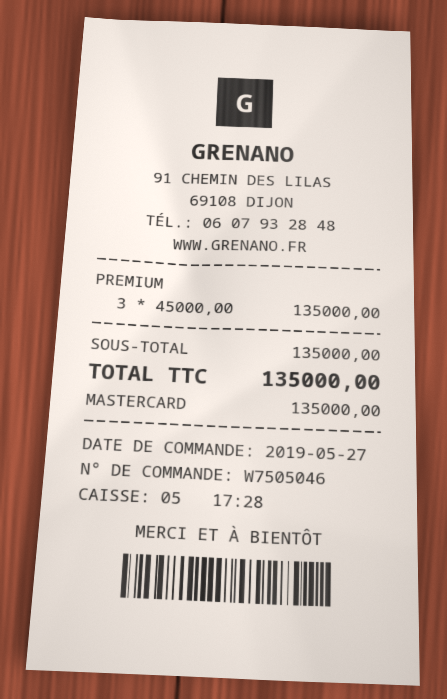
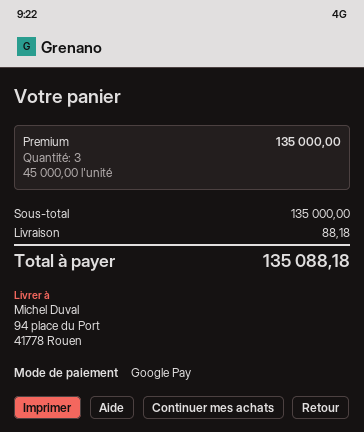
payment method: Mastercard -> Google Pay
shipping: none -> 88.18
total: 135000.00 -> 135088.18

